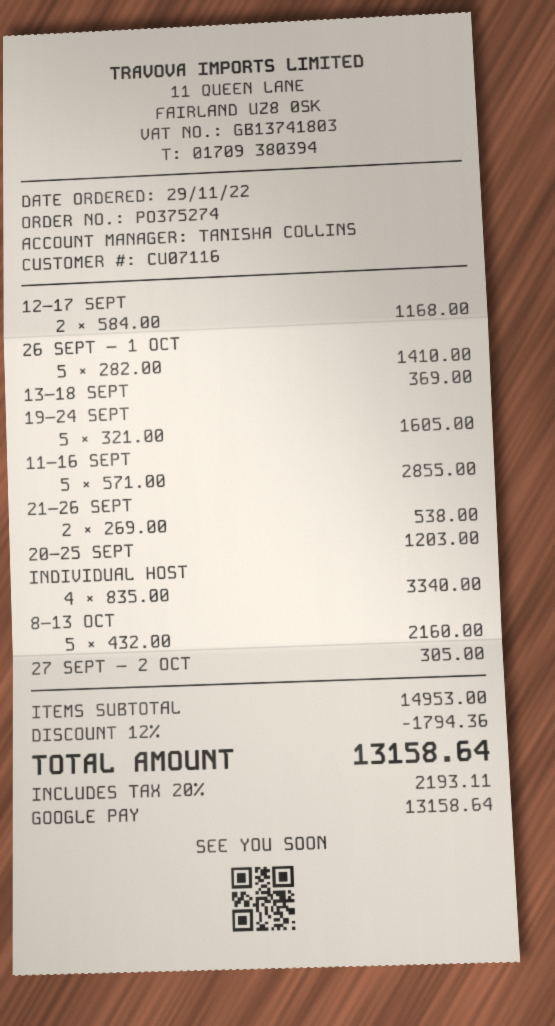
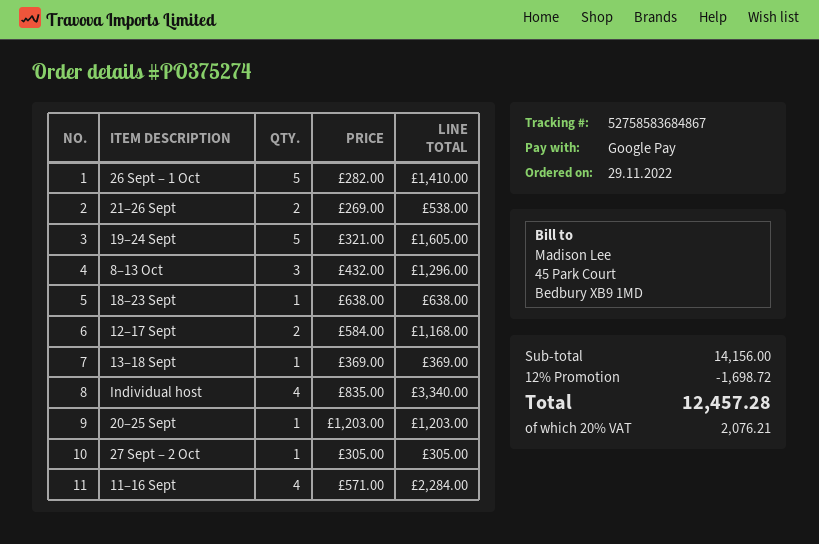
11–16 SEPT: 5 x 571.00 = 2855.00 -> 4 x 571.00 = 2284.00
8–13 OCT: 5 x 432.00 = 2160.00 -> 3 x 432.00 = 1296.00
18–23 Sept: none -> 1 x 638.00 = 638.00
subtotal: 14953.00 -> 14156.00
discount: 12% = 1794.36 -> 12% = 1698.72
tax: 20% = 2193.11 -> 20% = 2076.21
total: 13158.64 -> 12457.28

